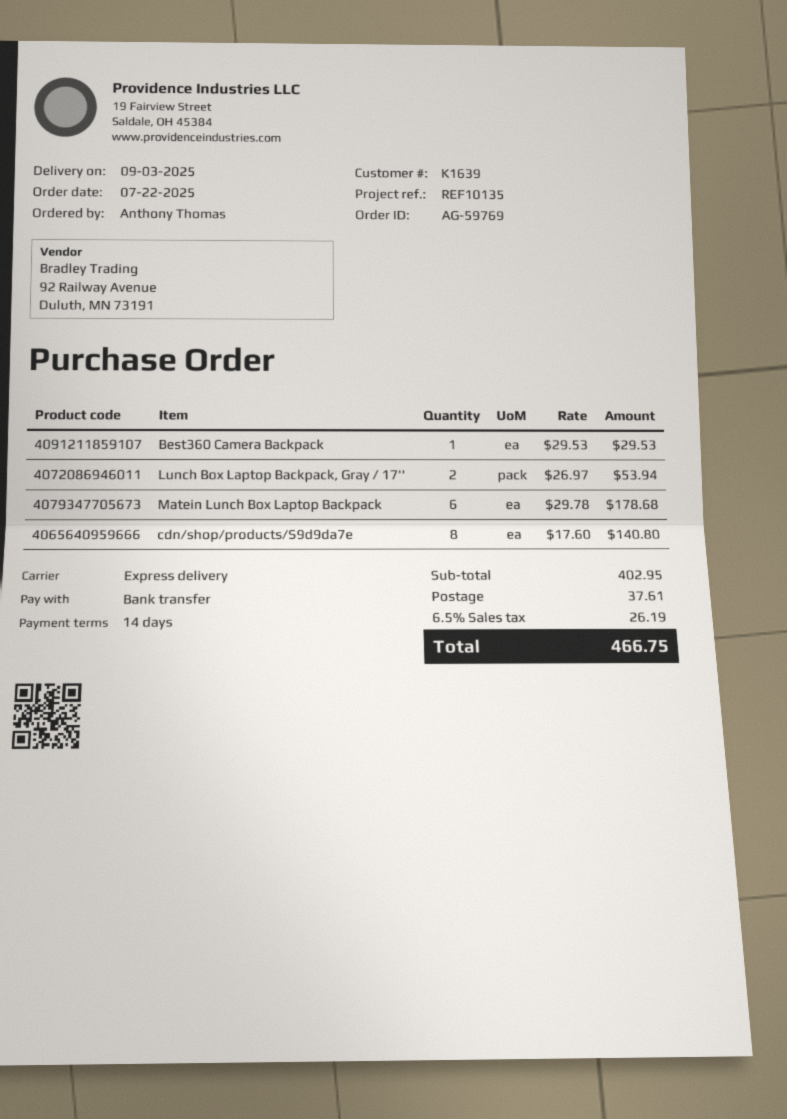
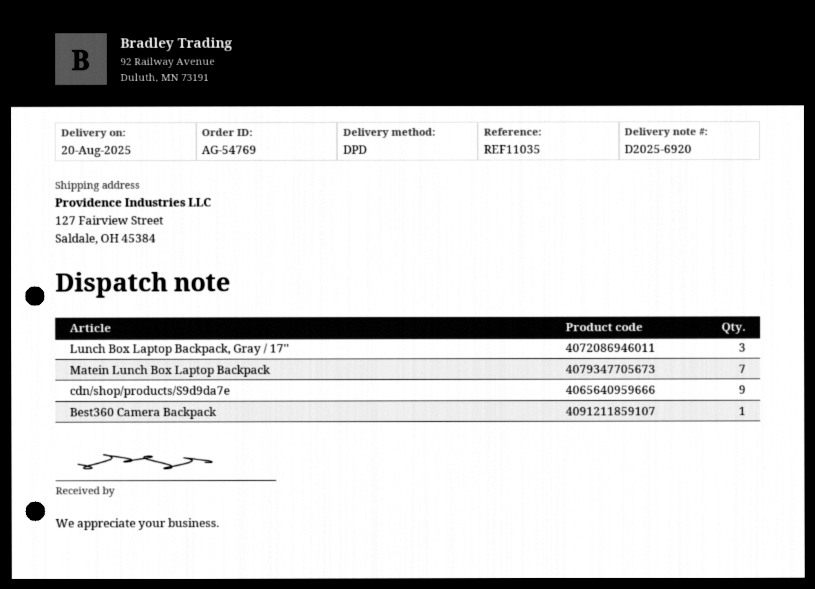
order number: AG-59769 -> AG-54769
delivery date: 2025-09-03 -> 2025-08-20
reference: REF10135 -> REF11035
shipping method: express -> DPD
Lunch Box Laptop Backpack, Gray / 17'': 2 -> 3
Matein Lunch Box Laptop Backpack: 6 -> 7
cdn/shop/products/S9d9da7e: 8 -> 9

